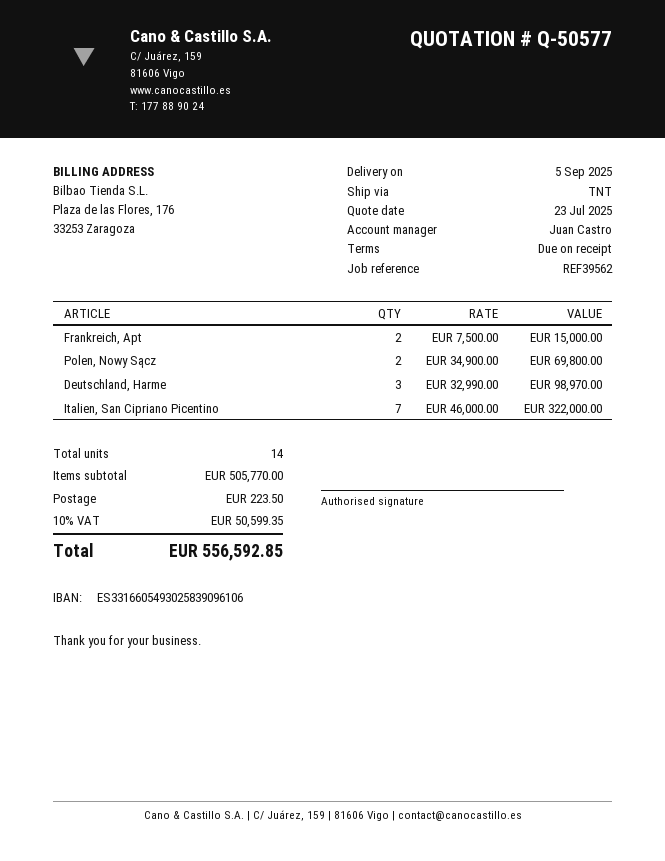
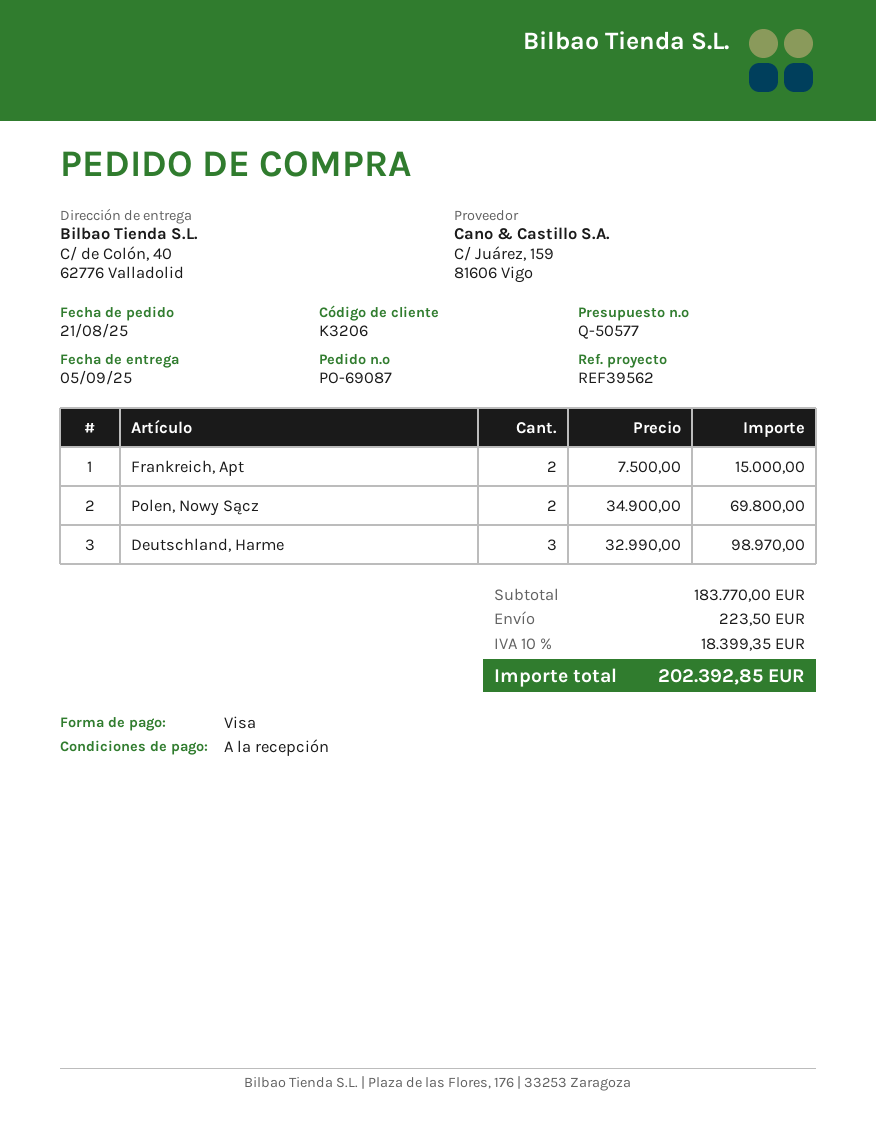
Italien, San Cipriano Picentino: 7 x 46000.00 = 322000.00 -> none
subtotal: 505770.00 -> 183770.00
tax: 10% = 50599.35 -> 10% = 18399.35
total: 556592.85 -> 202392.85

